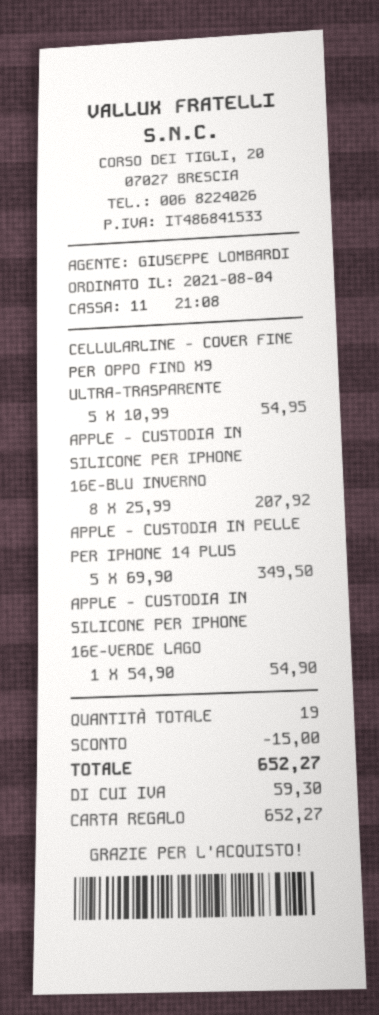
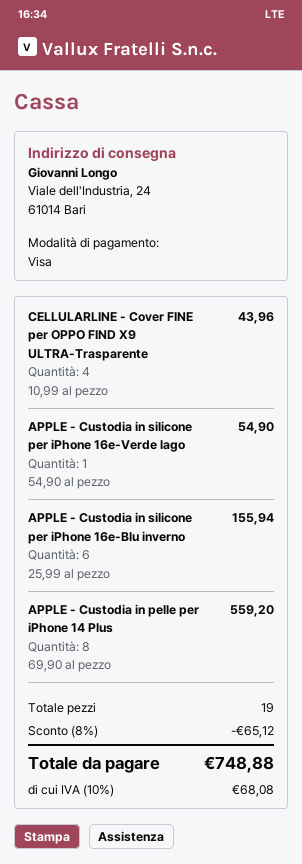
payment method: gift card -> Visa
CELLULARLINE - COVER FINE PER OPPO FIND X9 ULTRA-TRASPARENTE: 5 x 10.99 = 54.95 -> 4 x 10.99 = 43.96
APPLE - CUSTODIA IN SILICONE PER IPHONE 16E-BLU INVERNO: 8 x 25.99 = 207.92 -> 6 x 25.99 = 155.94
APPLE - CUSTODIA IN PELLE PER IPHONE 14 PLUS: 5 x 69.90 = 349.50 -> 8 x 69.90 = 559.20
discount: 15.00 -> 65.12
tax: 59.30 -> 68.08
total: 652.27 -> 748.88

